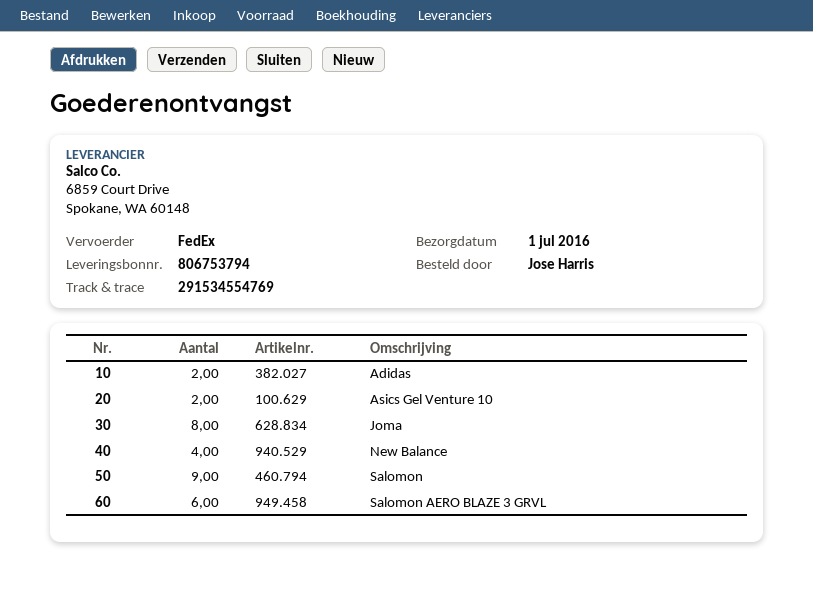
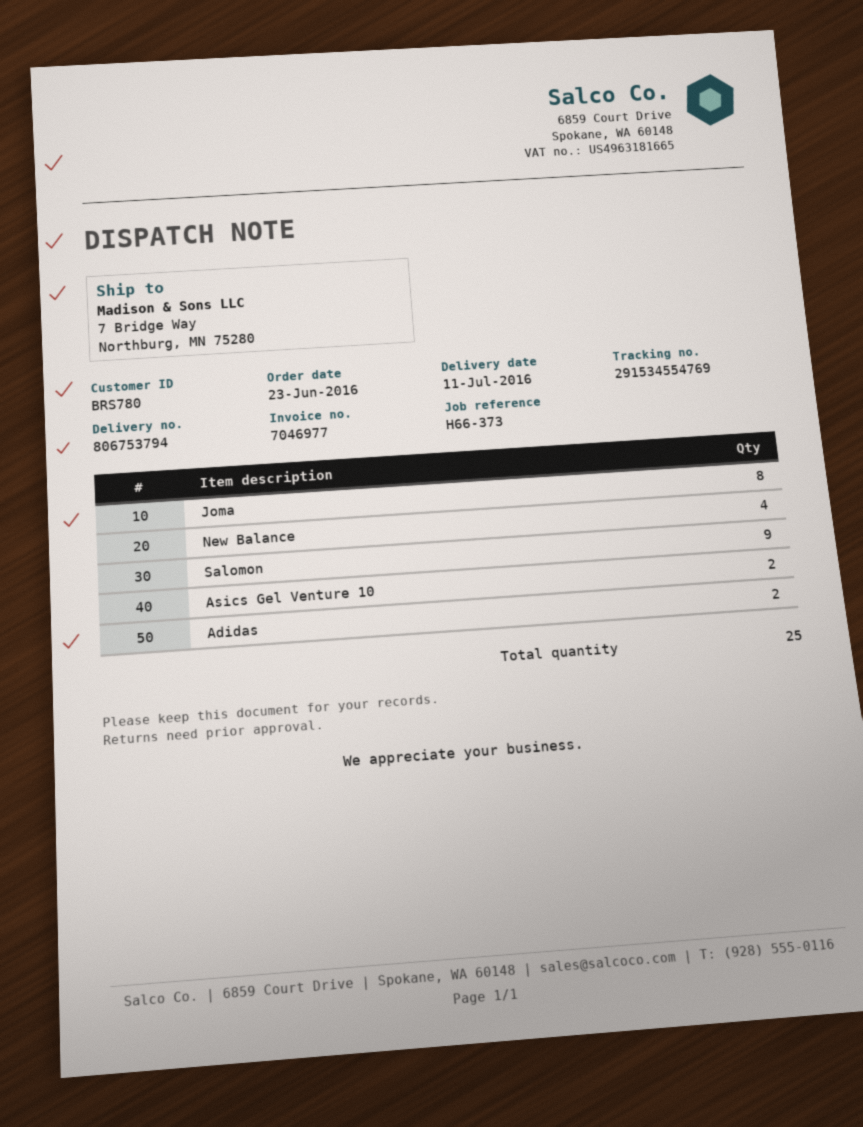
delivery date: 2016-07-01 -> 2016-07-11
Salomon AERO BLAZE 3 GRVL: 6 -> none

